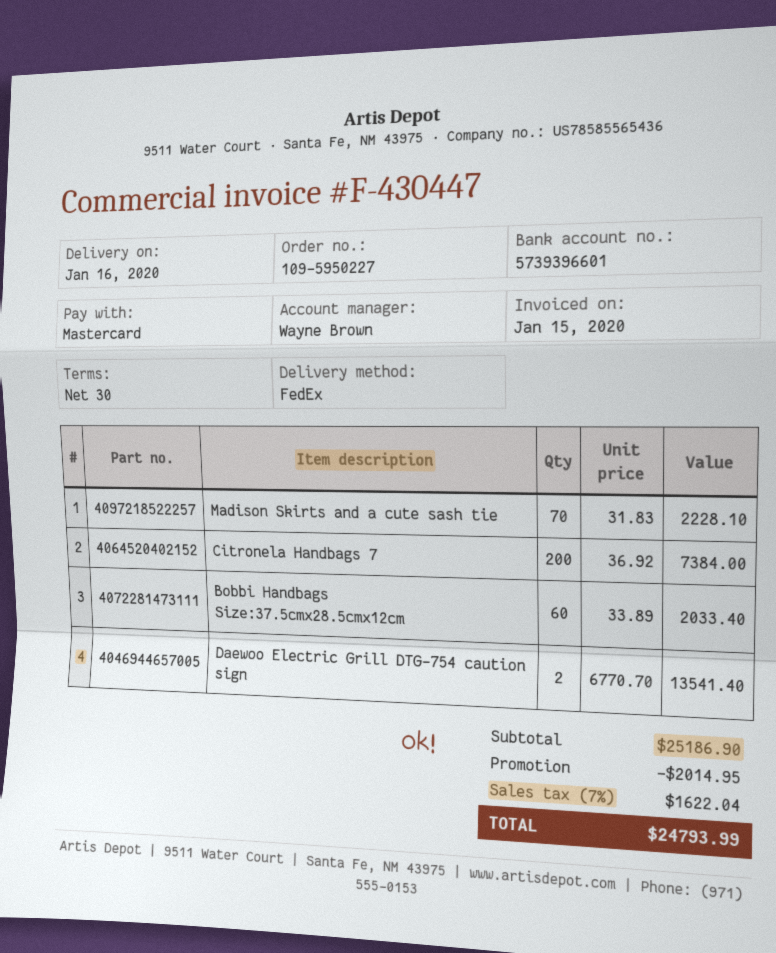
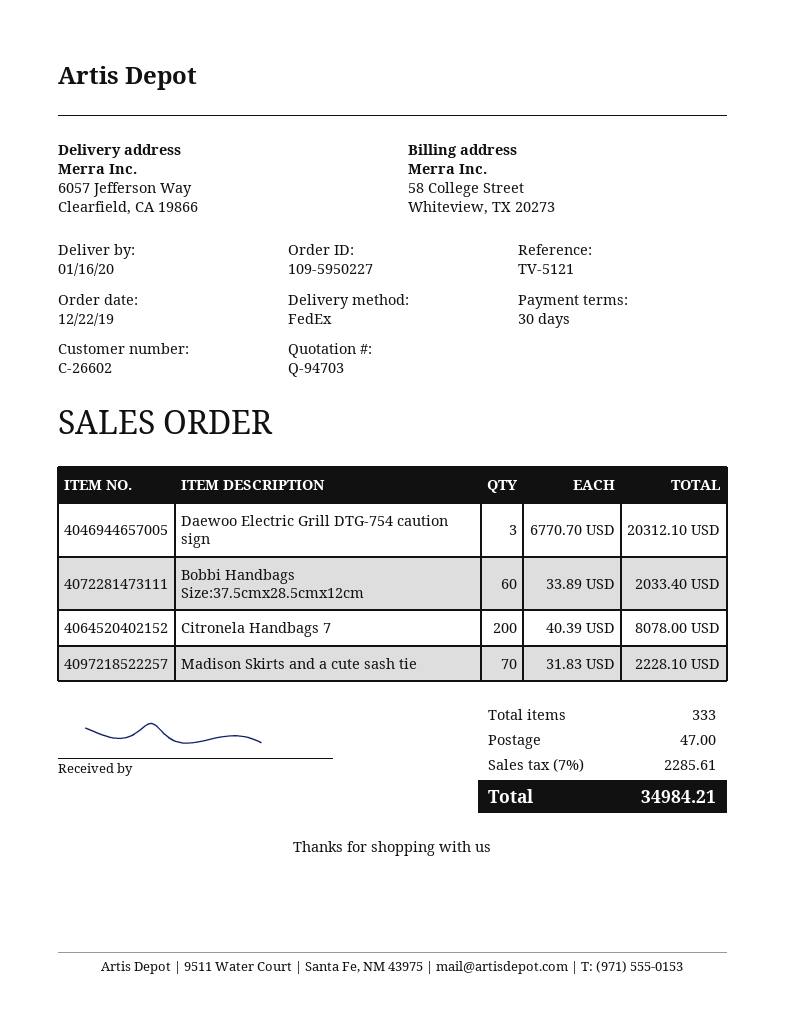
Citronela Handbags 7: 200 x 36.92 = 7384.00 -> 200 x 40.39 = 8078.00
Daewoo Electric Grill DTG-754 caution sign: 2 x 6770.70 = 13541.40 -> 3 x 6770.70 = 20312.10
discount: 2014.95 -> none
shipping: none -> 47.00
tax: 7% = 1622.04 -> 7% = 2285.61
total: 24793.99 -> 34984.21

